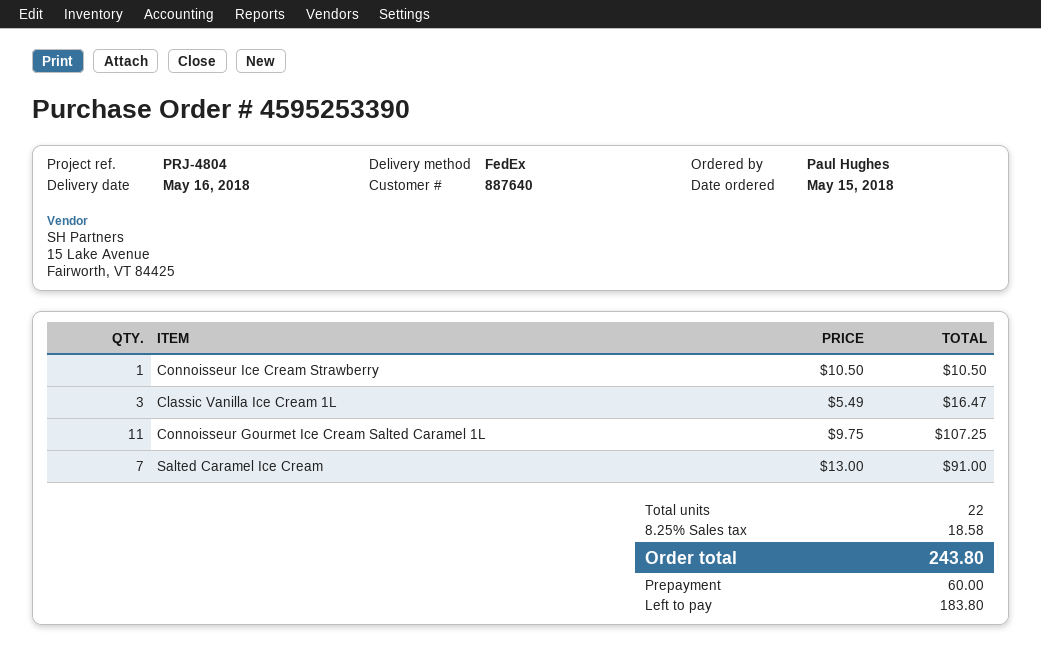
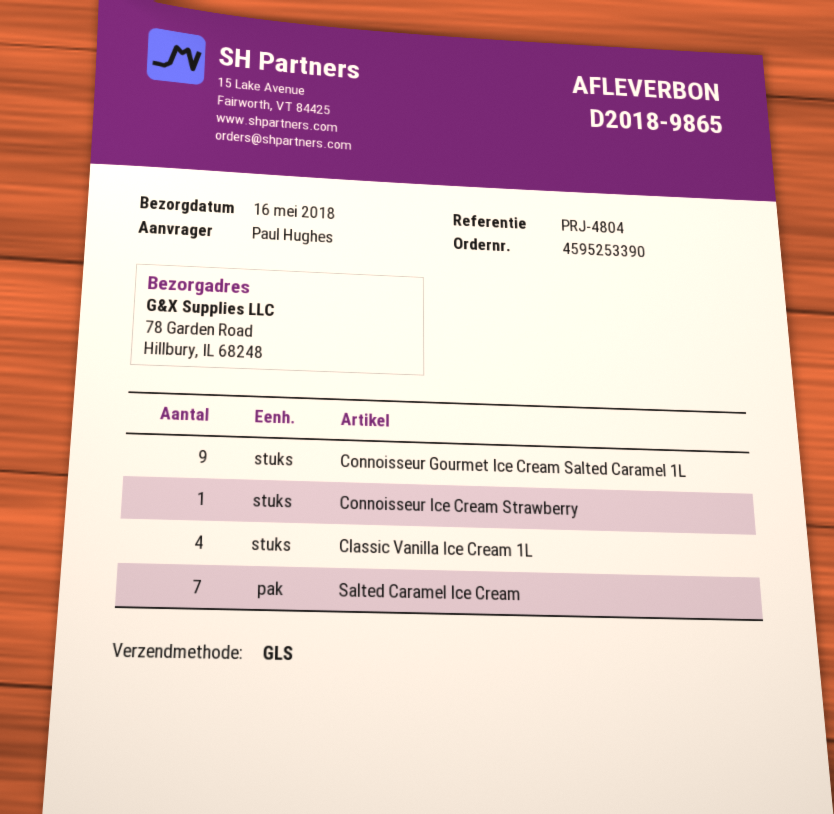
shipping method: FedEx -> GLS
Classic Vanilla Ice Cream 1L: 3 -> 4
Connoisseur Gourmet Ice Cream Salted Caramel 1L: 11 -> 9

